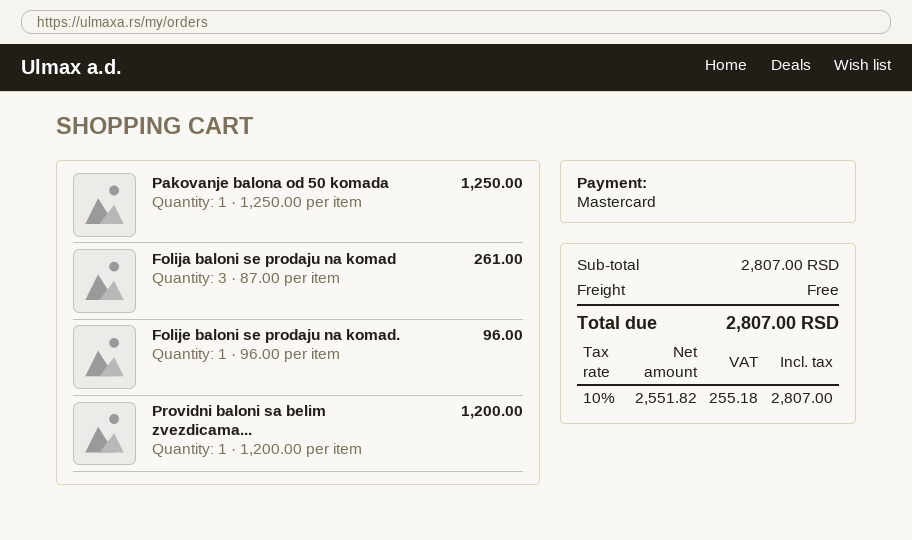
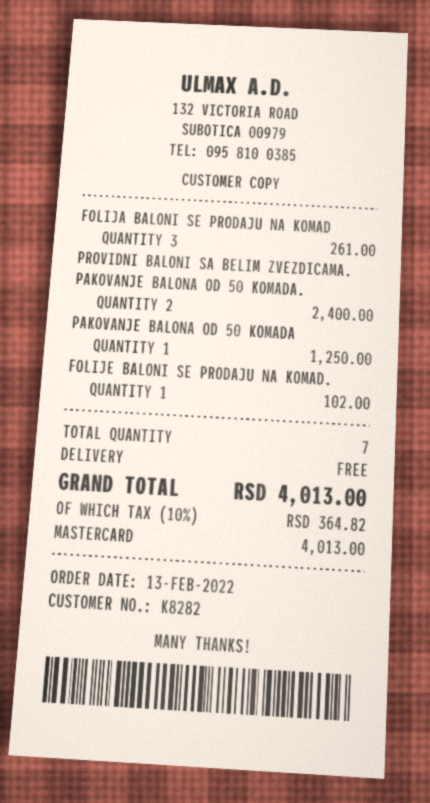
Folije baloni se prodaju na komad.: 1 for 96.00 -> 1 for 102.00
Providni baloni sa belim zvezdicama...: 1 for 1200.00 -> 2 for 2400.00
tax: 10% = 255.18 -> 10% = 364.82
total: 2807.00 -> 4013.00

